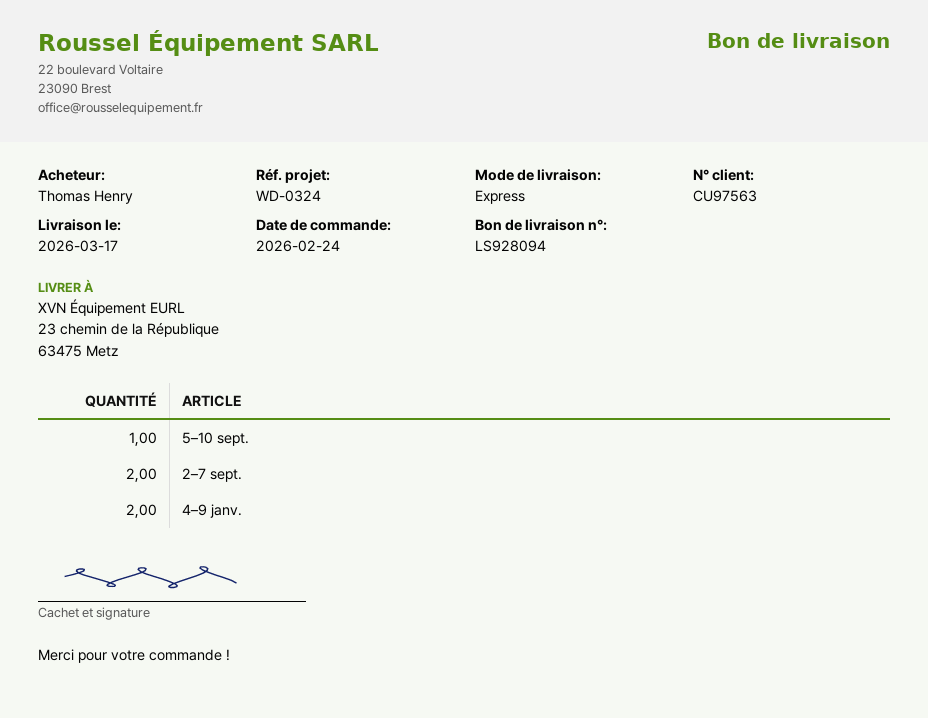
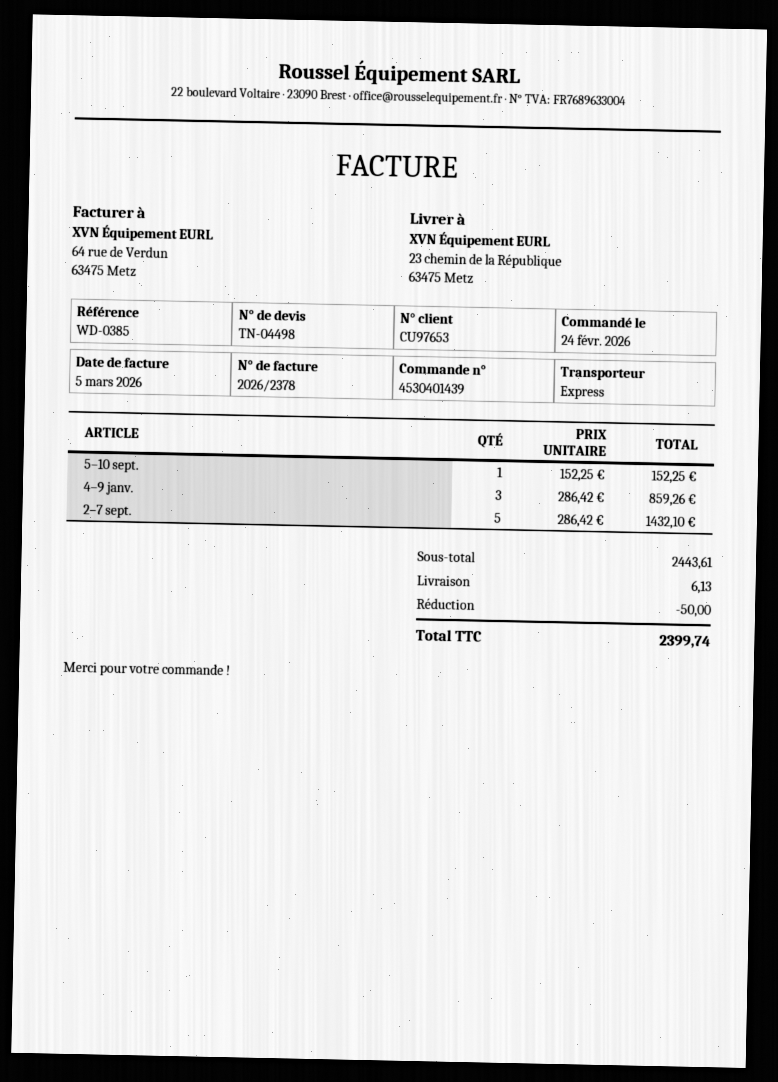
customer number: CU97563 -> CU97653
reference: WD-0324 -> WD-0385
2–7 sept.: 2 -> 5
4–9 janv.: 2 -> 3

